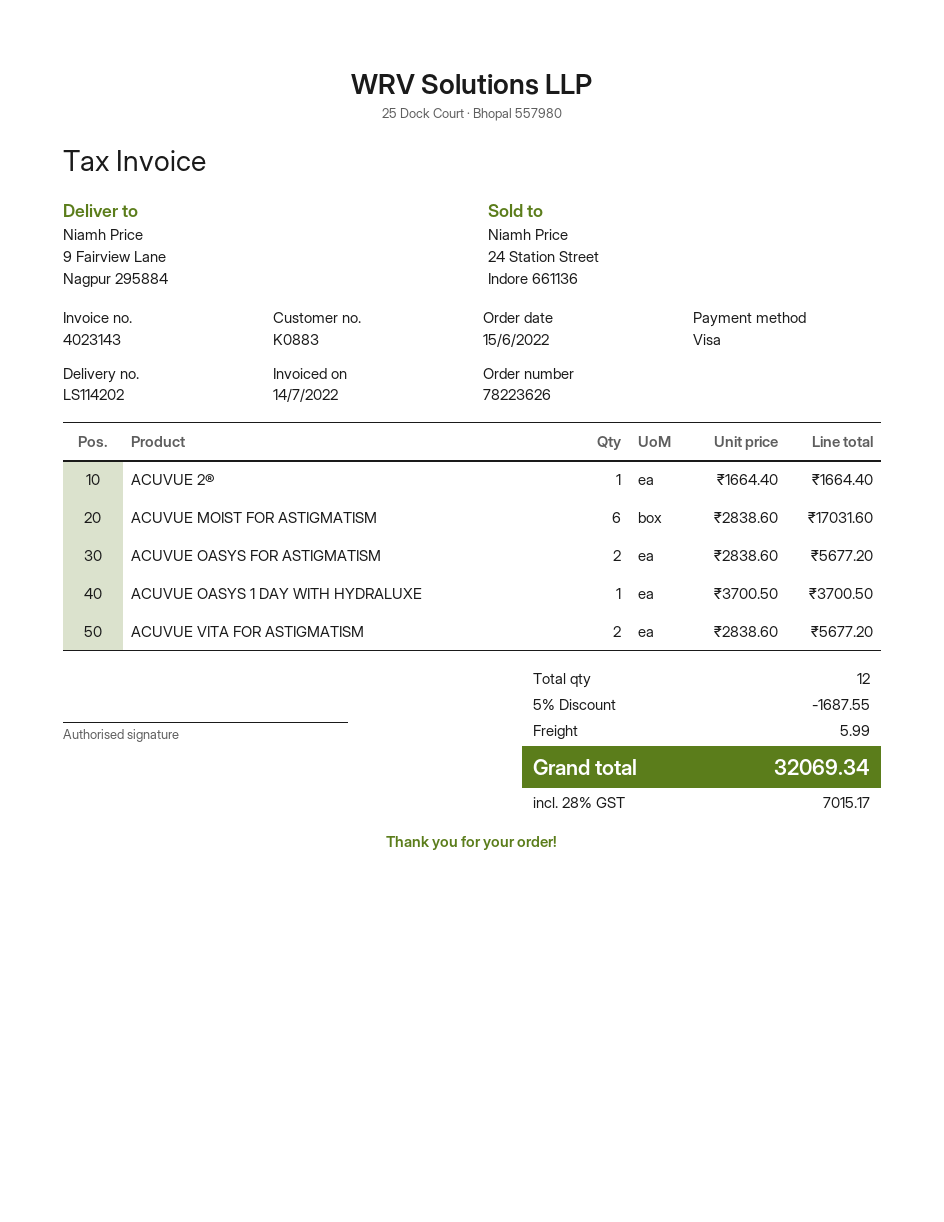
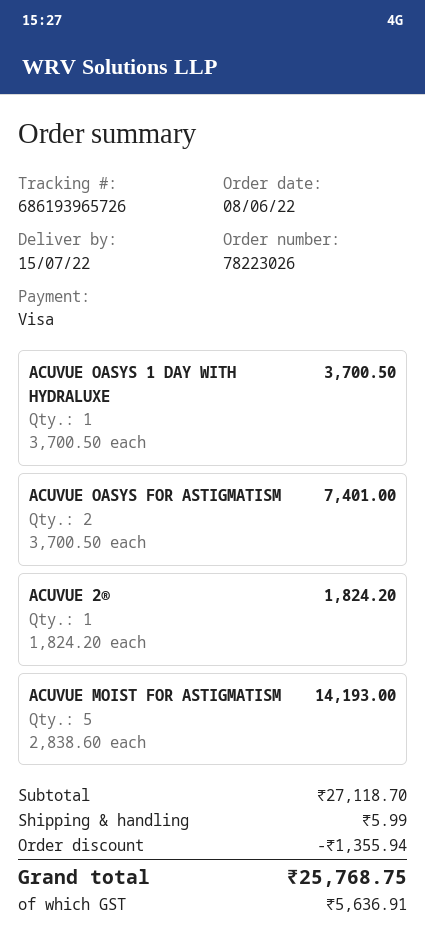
order number: 78223626 -> 78223026
order date: 2022-06-15 -> 2022-06-08
ACUVUE 2®: 1 x 1664.40 = 1664.40 -> 1 x 1824.20 = 1824.20
ACUVUE MOIST FOR ASTIGMATISM: 6 x 2838.60 = 17031.60 -> 5 x 2838.60 = 14193.00
ACUVUE OASYS FOR ASTIGMATISM: 2 x 2838.60 = 5677.20 -> 2 x 3700.50 = 7401.00
ACUVUE VITA FOR ASTIGMATISM: 2 x 2838.60 = 5677.20 -> none
discount: 1687.55 -> 1355.94
tax: 7015.17 -> 5636.91
total: 32069.34 -> 25768.75

